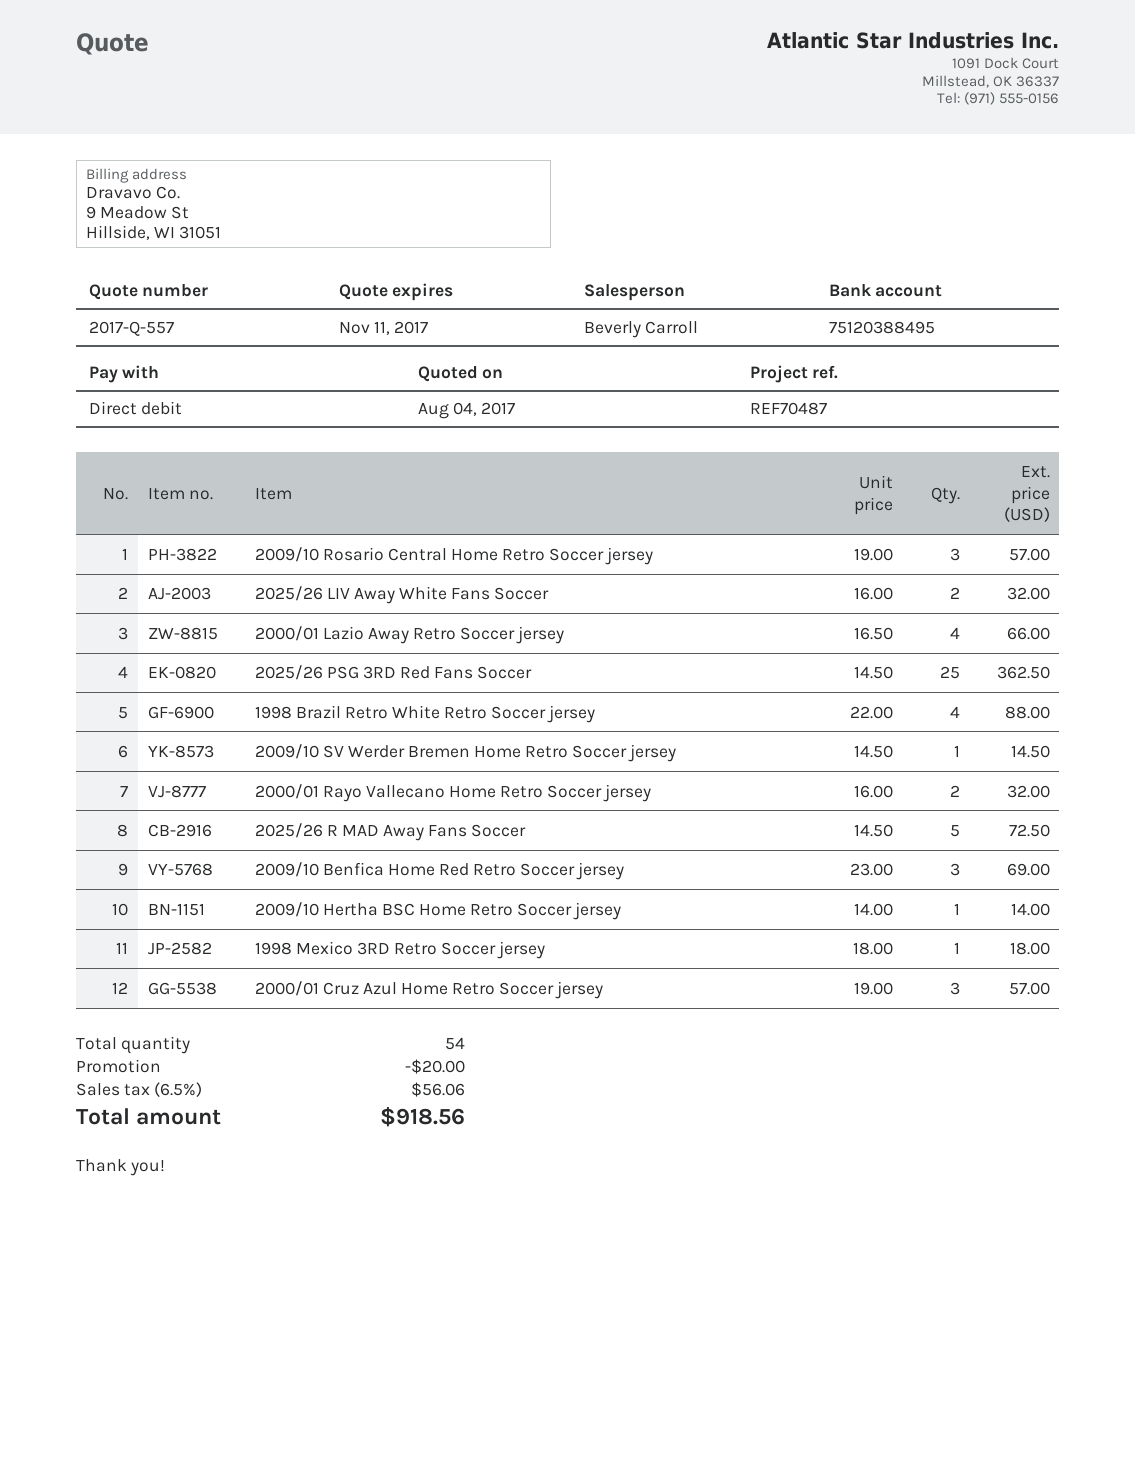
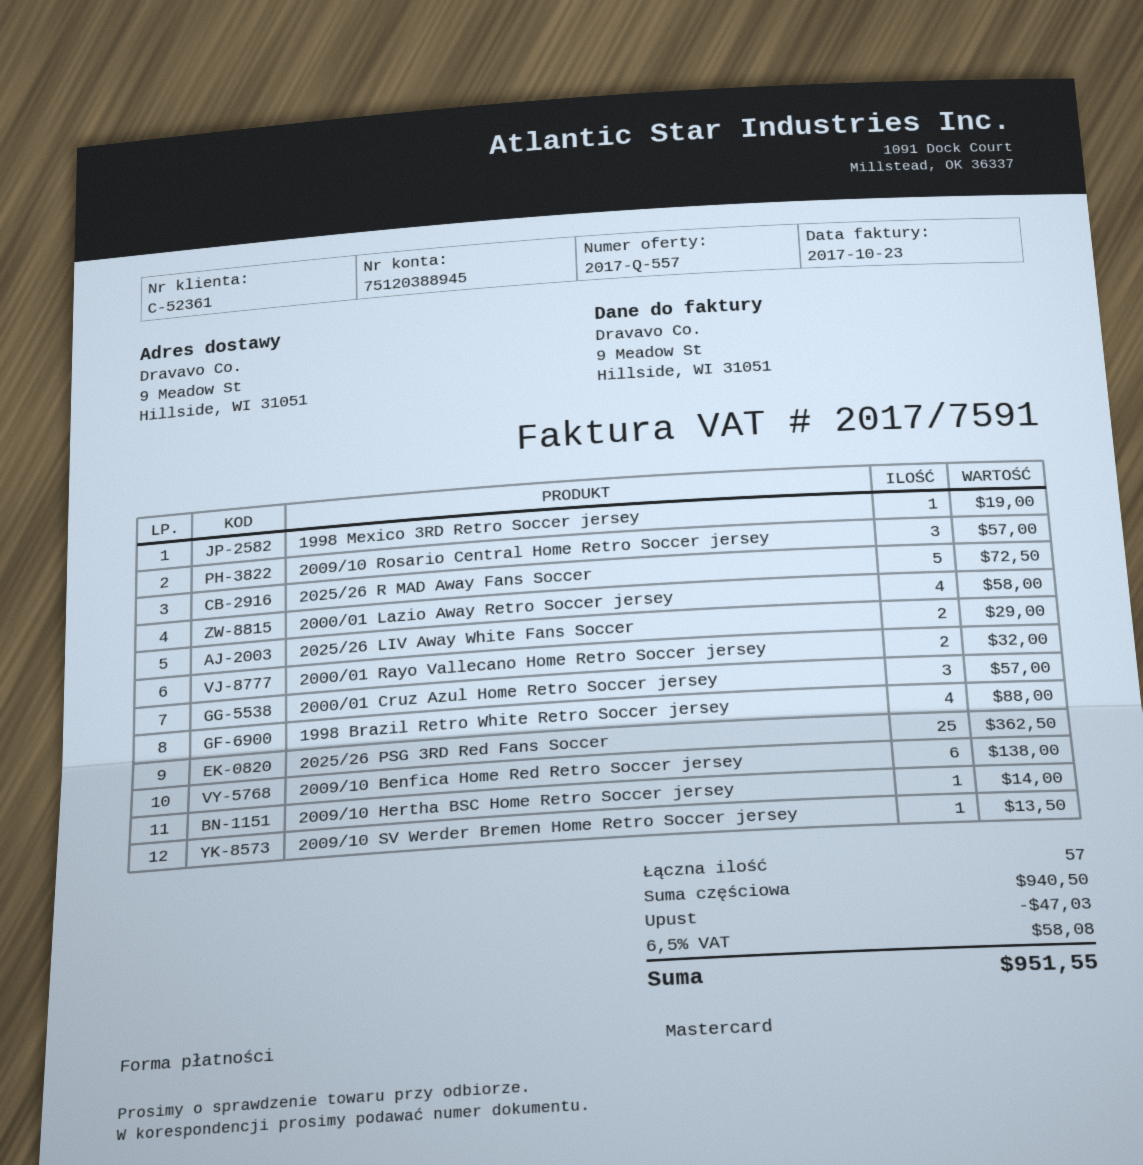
payment method: direct debit -> Mastercard
bank account: 75120388495 -> 75120388945
2025/26 LIV Away White Fans Soccer: 2 for 32.00 -> 2 for 29.00
2000/01 Lazio Away Retro Soccer jersey: 4 for 66.00 -> 4 for 58.00
2009/10 SV Werder Bremen Home Retro Soccer jersey: 1 for 14.50 -> 1 for 13.50
2009/10 Benfica Home Red Retro Soccer jersey: 3 for 69.00 -> 6 for 138.00
1998 Mexico 3RD Retro Soccer jersey: 1 for 18.00 -> 1 for 19.00
total quantity: 54 -> 57
discount: 20.00 -> 47.03
tax: 6.5% = 56.06 -> 6.5% = 58.08
total: 918.56 -> 951.55

